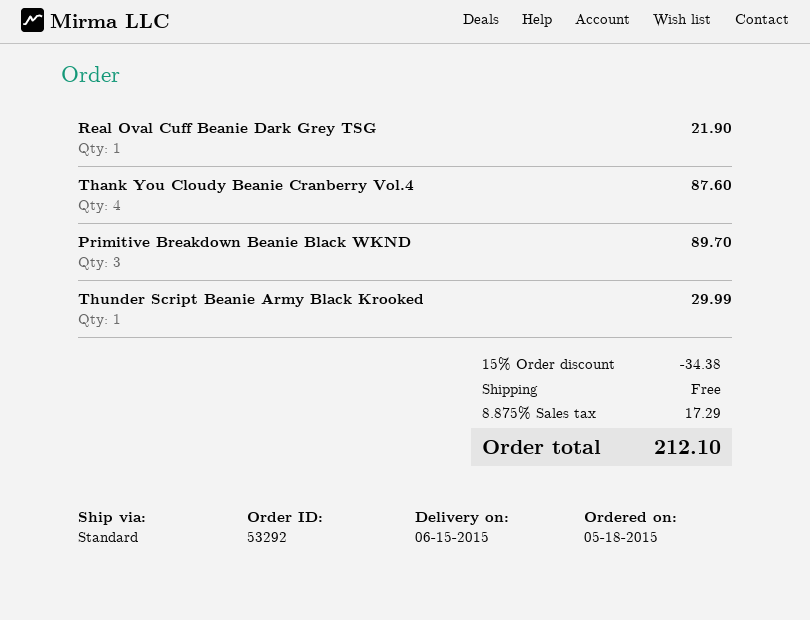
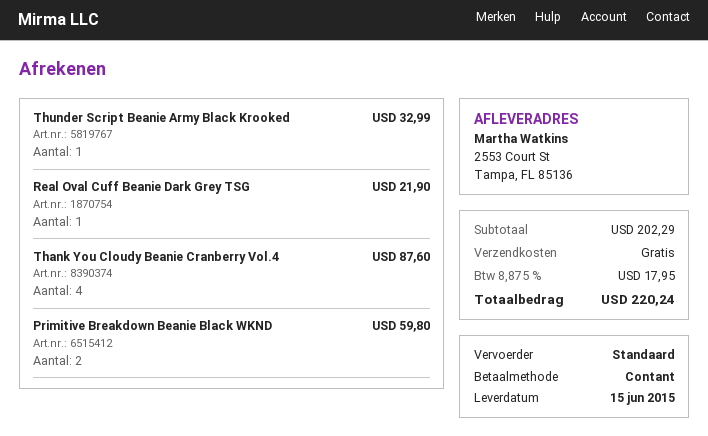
Primitive Breakdown Beanie Black WKND: 3 for 89.70 -> 2 for 59.80
Thunder Script Beanie Army Black Krooked: 1 for 29.99 -> 1 for 32.99
discount: 15% = 34.38 -> none
tax: 8.875% = 17.29 -> 8.875% = 17.95
total: 212.10 -> 220.24

